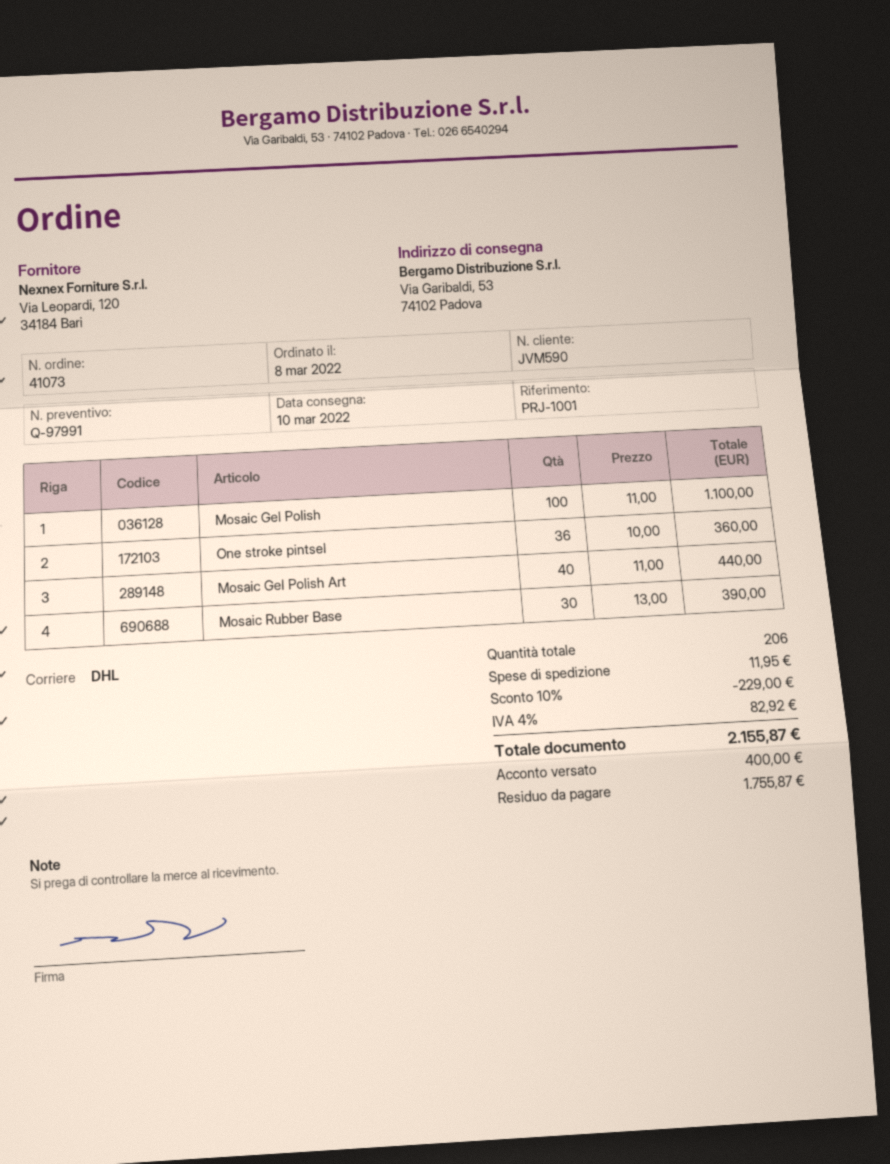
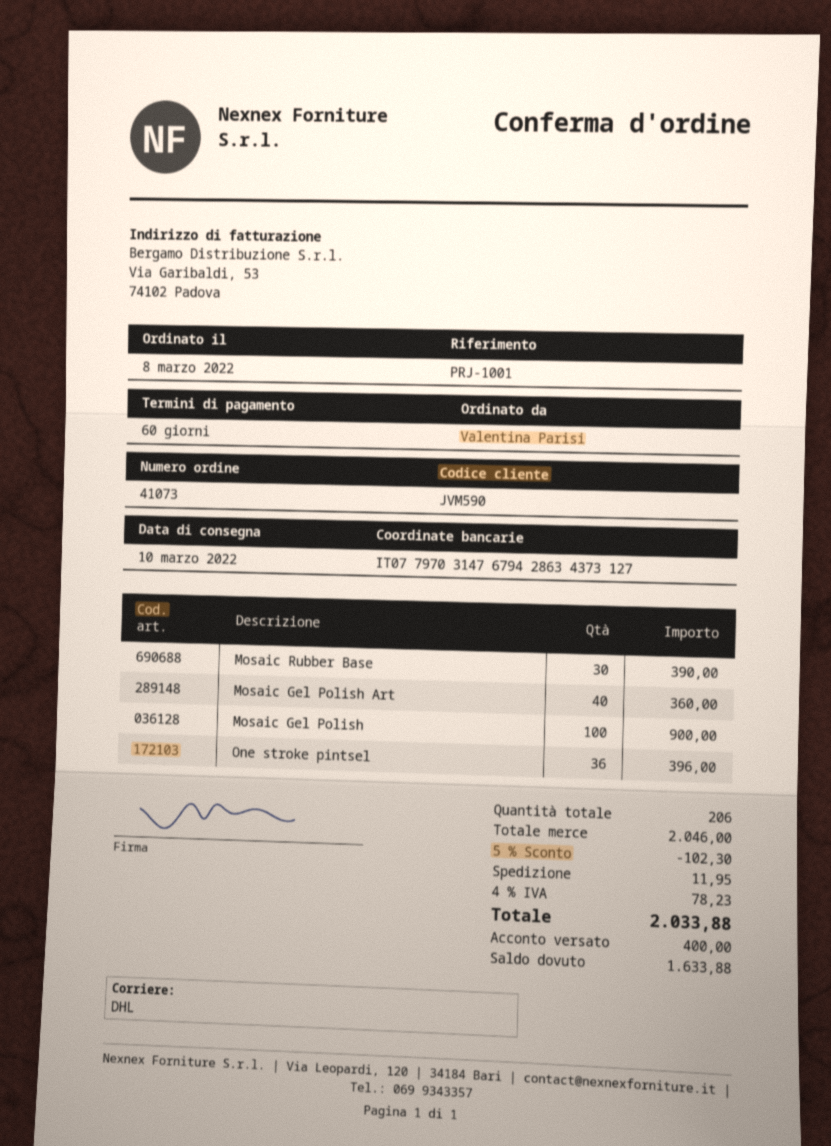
Mosaic Gel Polish: 100 for 1100.00 -> 100 for 900.00
One stroke pintsel: 36 for 360.00 -> 36 for 396.00
Mosaic Gel Polish Art: 40 for 440.00 -> 40 for 360.00
discount: 10% = 229.00 -> 5% = 102.30
tax: 4% = 82.92 -> 4% = 78.23
total: 2155.87 -> 2033.88
balance: 1755.87 -> 1633.88

